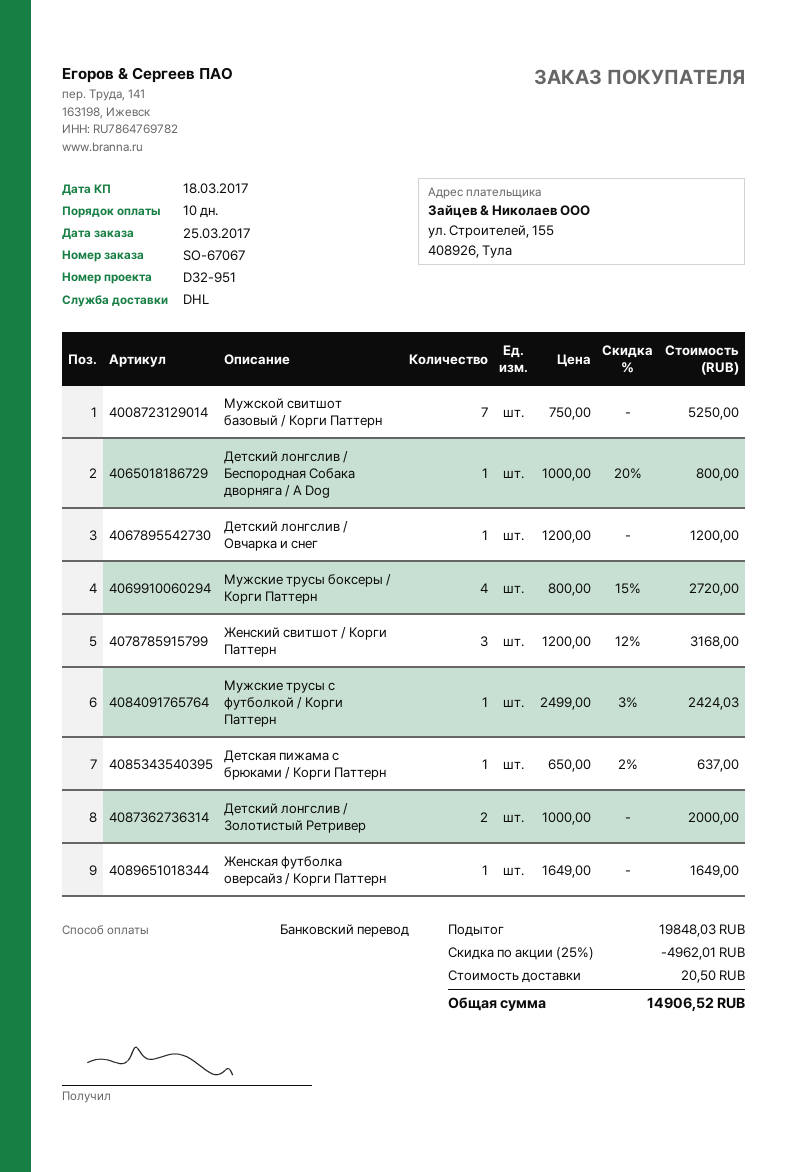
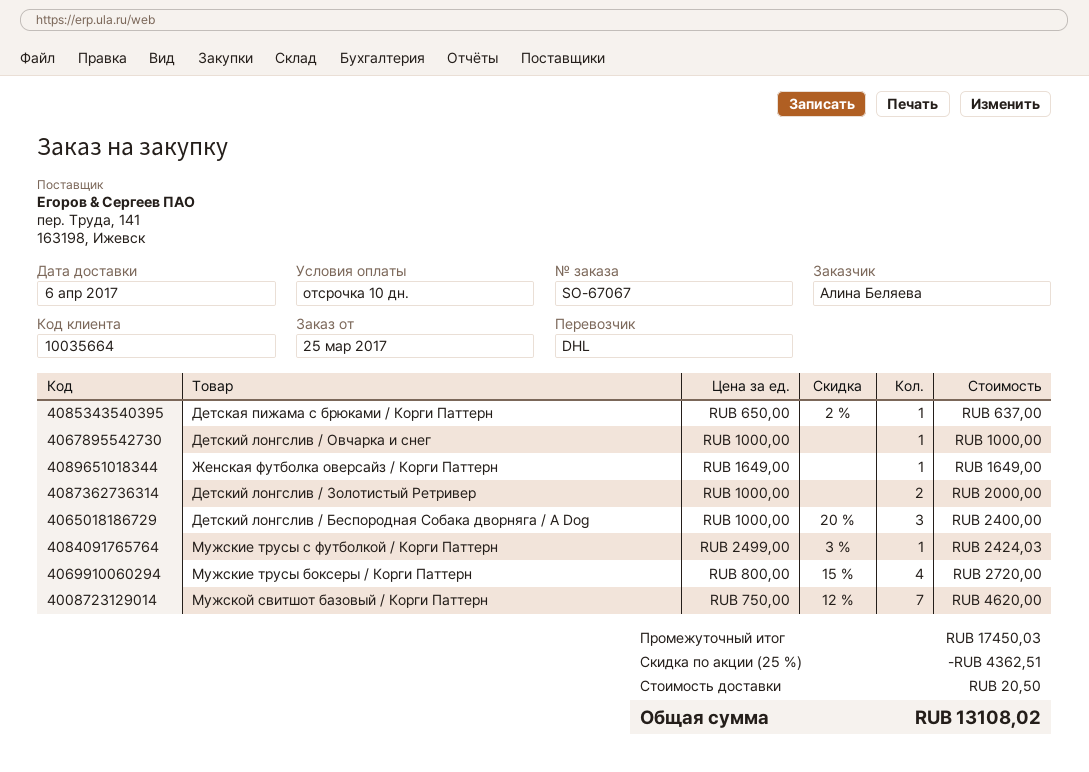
Мужской свитшот базовый / Корги Паттерн: 7 x 750.00 = 5250.00 -> 7 x 750.00 - 12% = 4620.00
Детский лонгслив / Беспородная Собака дворняга / A Dog: 1 x 1000.00 - 20% = 800.00 -> 3 x 1000.00 - 20% = 2400.00
Детский лонгслив / Овчарка и снег: 1 x 1200.00 = 1200.00 -> 1 x 1000.00 = 1000.00
Женский свитшот / Корги Паттерн: 3 x 1200.00 - 12% = 3168.00 -> none
subtotal: 19848.03 -> 17450.03
discount: 25% = 4962.01 -> 25% = 4362.51
total: 14906.52 -> 13108.02

